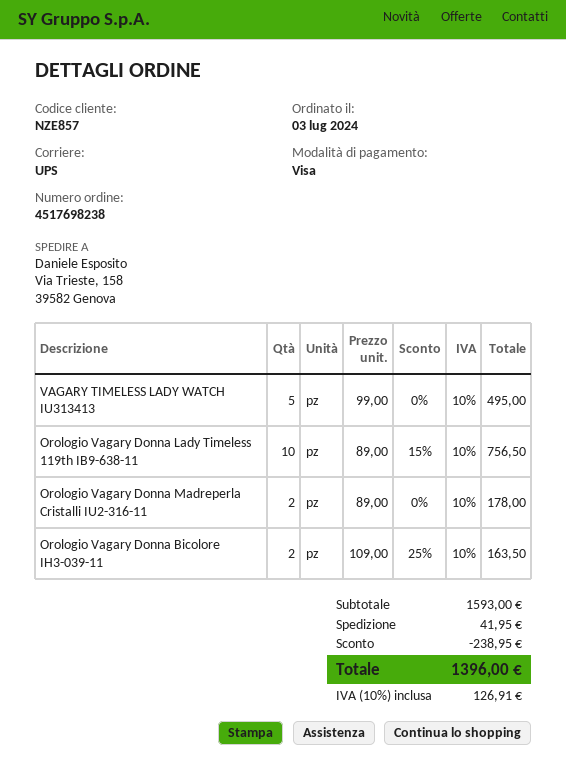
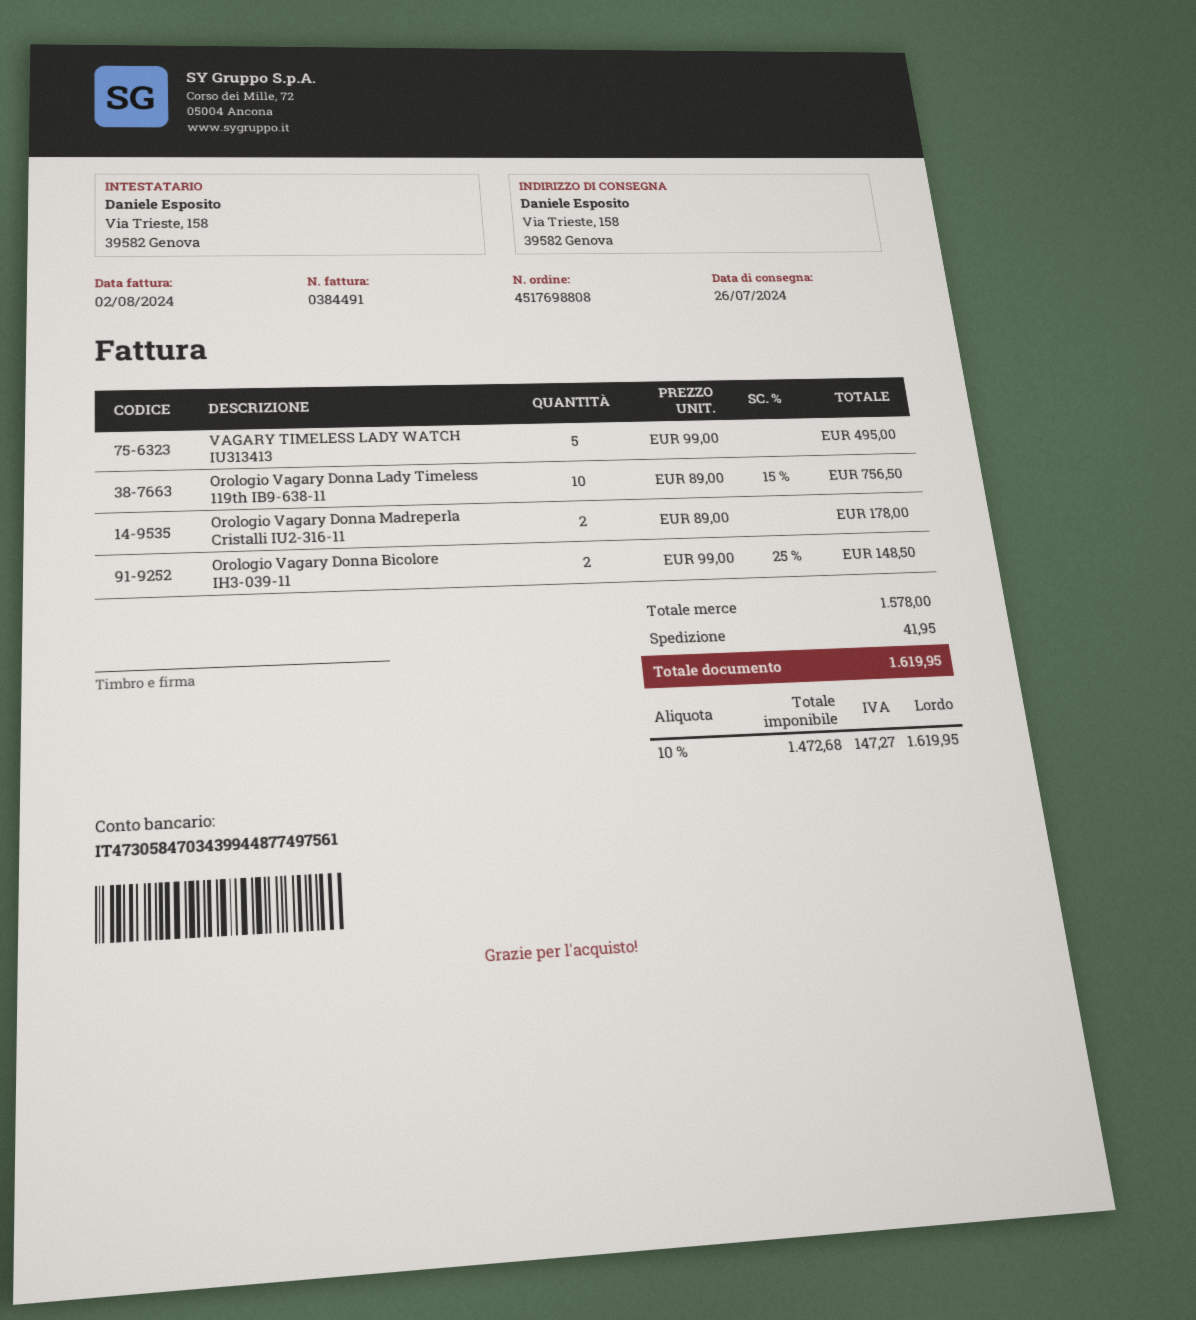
order number: 4517698238 -> 4517698808
Orologio Vagary Donna Bicolore IH3-039-11: 2 x 109.00 - 25% = 163.50 -> 2 x 99.00 - 25% = 148.50
subtotal: 1593.00 -> 1578.00
discount: 238.95 -> none
tax: 10% = 126.91 -> 10% = 147.27
total: 1396.00 -> 1619.95

